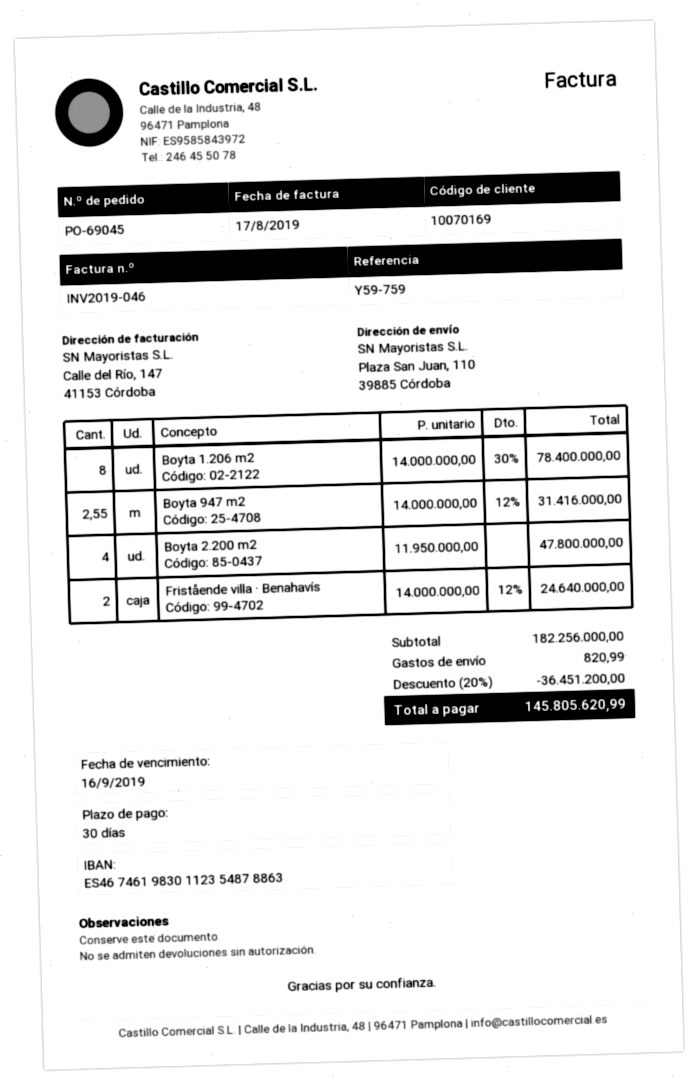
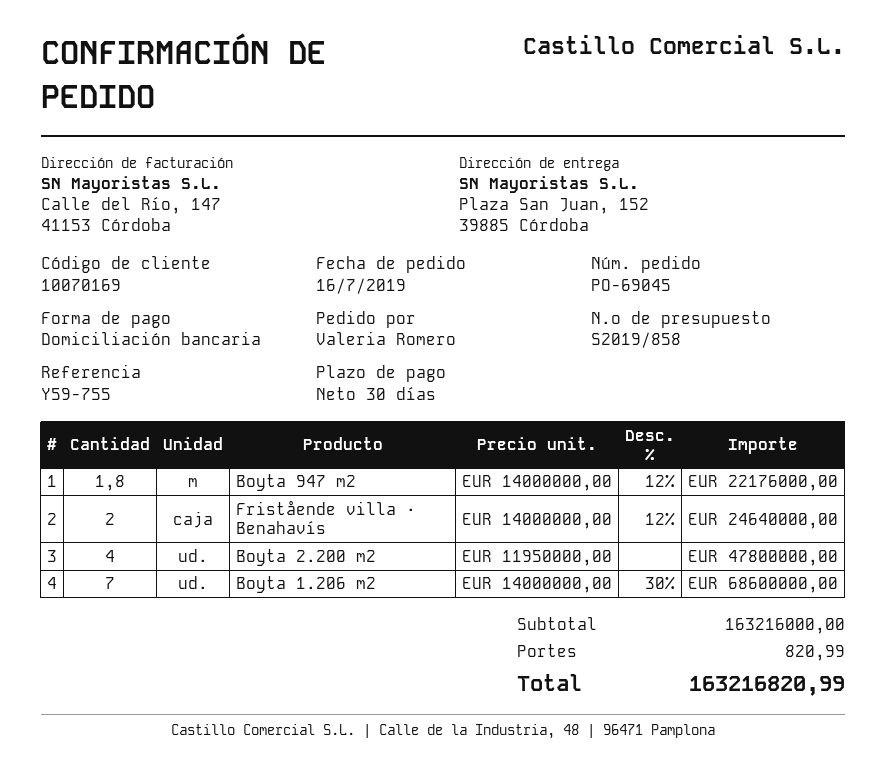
reference: Y59-759 -> Y59-755
ship to: Plaza San Juan, 110, 39885 Córdoba -> Plaza San Juan, 152, 39885 Córdoba
Boyta 1.206 m2: 8 x 14000000.00 - 30% = 78400000.00 -> 7 x 14000000.00 - 30% = 68600000.00
Boyta 947 m2: 2.55 x 14000000.00 - 12% = 31416000.00 -> 1.8 x 14000000.00 - 12% = 22176000.00
subtotal: 182256000.00 -> 163216000.00
discount: 20% = 36451200.00 -> none
total: 145805620.99 -> 163216820.99

